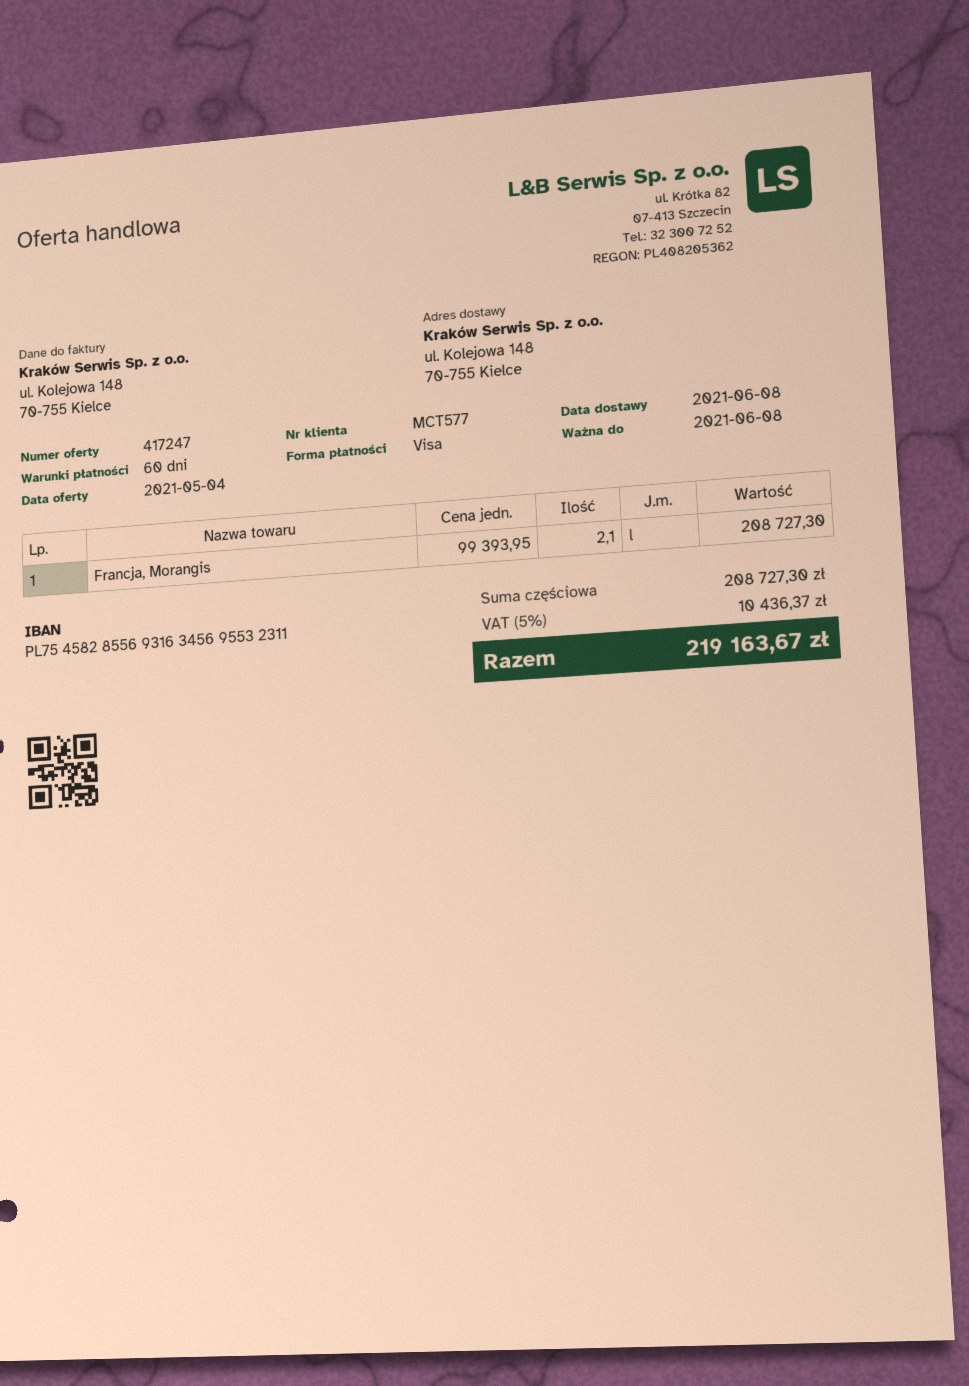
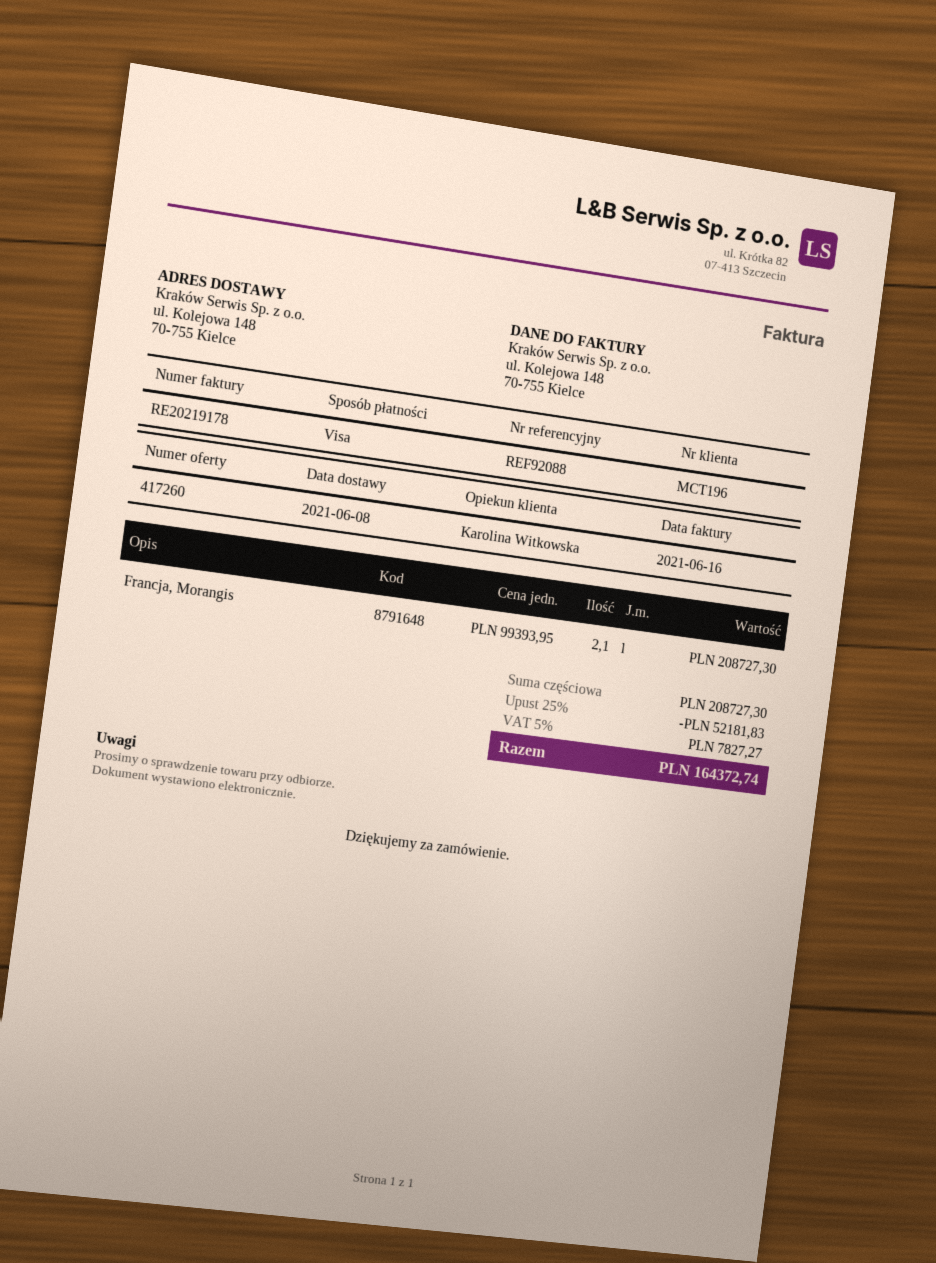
quote number: 417247 -> 417260
customer number: MCT577 -> MCT196
discount: none -> 25% = 52181.83
tax: 5% = 10436.37 -> 5% = 7827.27
total: 219163.67 -> 164372.74

